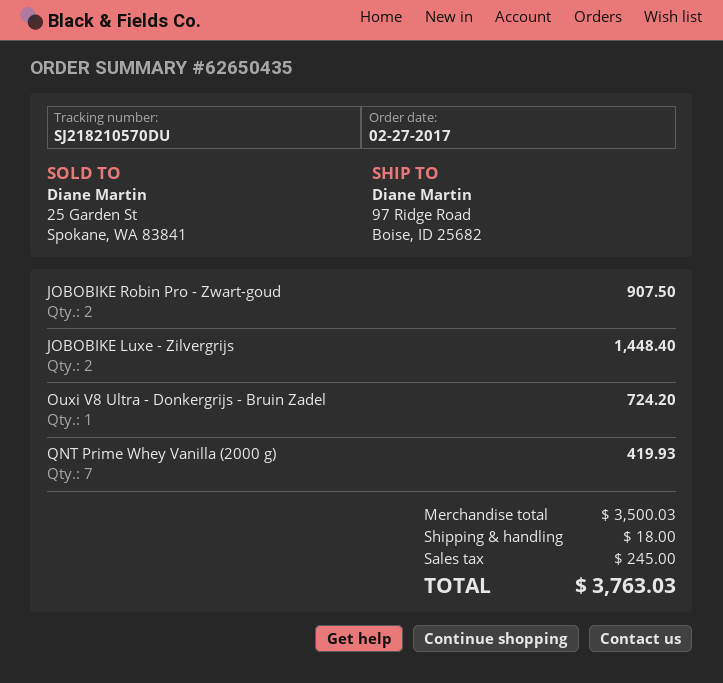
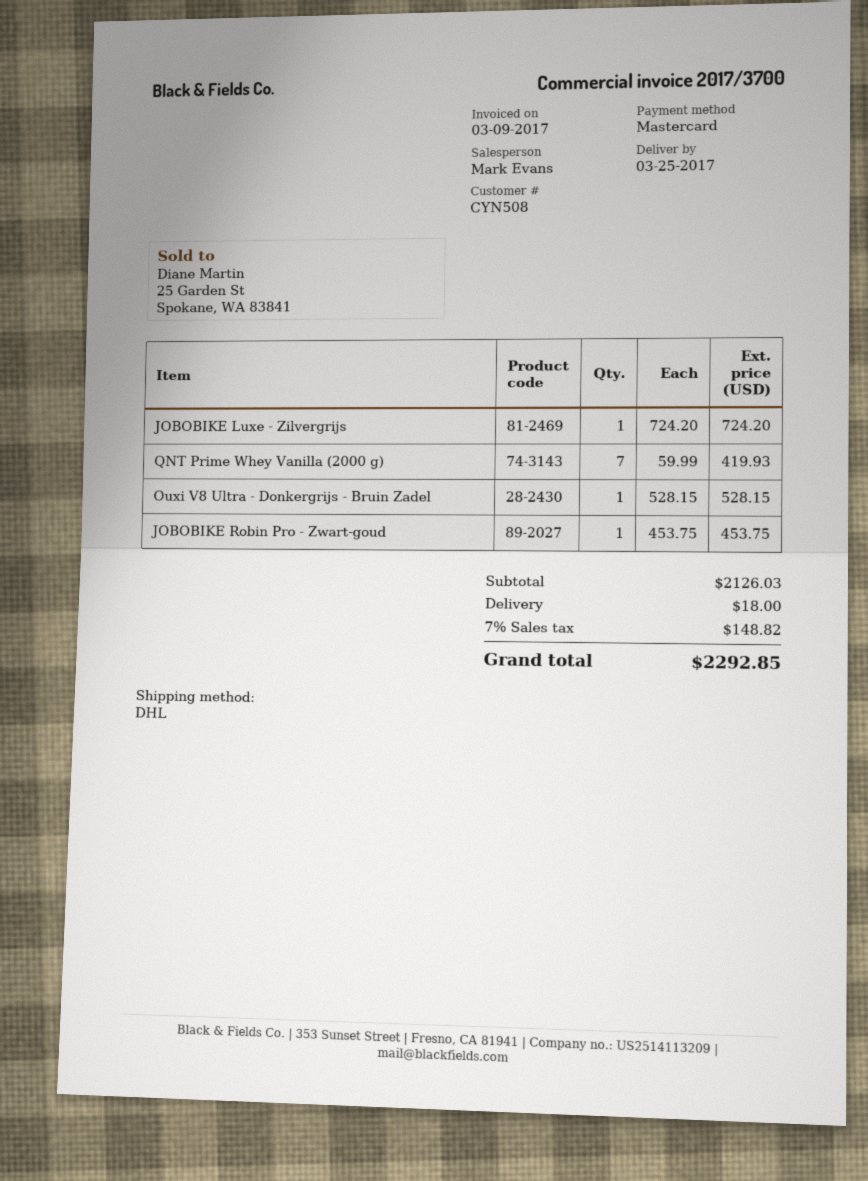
JOBOBIKE Robin Pro - Zwart-goud: 2 for 907.50 -> 1 for 453.75
JOBOBIKE Luxe - Zilvergrijs: 2 for 1448.40 -> 1 for 724.20
Ouxi V8 Ultra - Donkergrijs - Bruin Zadel: 1 for 724.20 -> 1 for 528.15
subtotal: 3500.03 -> 2126.03
tax: 245.00 -> 148.82
total: 3763.03 -> 2292.85

